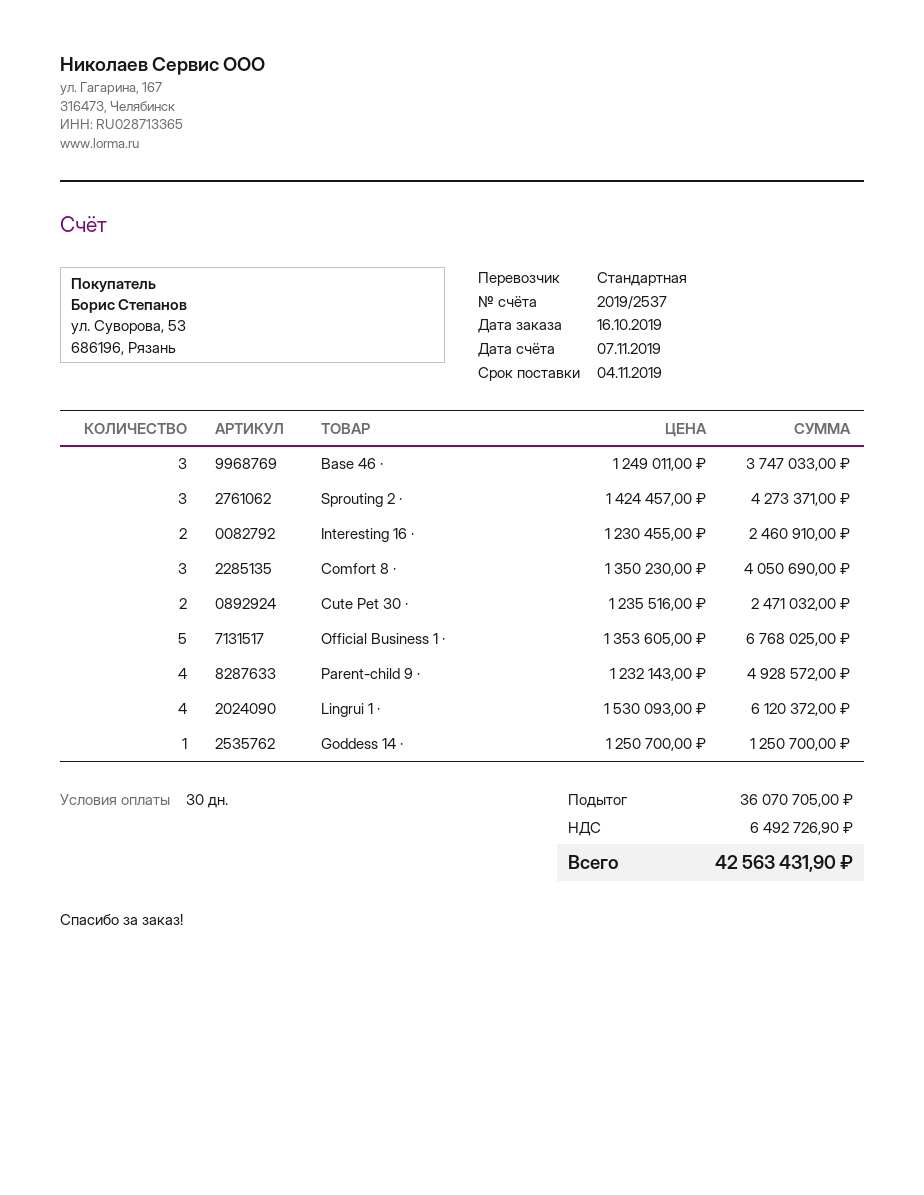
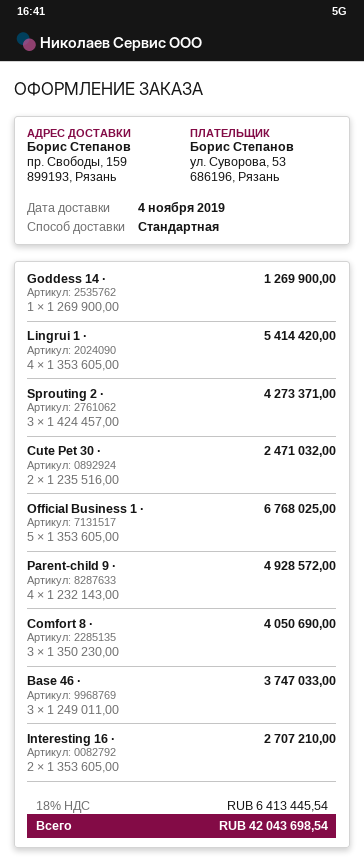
Interesting 16 ·: 2 x 1230455.00 = 2460910.00 -> 2 x 1353605.00 = 2707210.00
Lingrui 1 ·: 4 x 1530093.00 = 6120372.00 -> 4 x 1353605.00 = 5414420.00
Goddess 14 ·: 1 x 1250700.00 = 1250700.00 -> 1 x 1269900.00 = 1269900.00
tax: 6492726.90 -> 6413445.54
total: 42563431.90 -> 42043698.54

